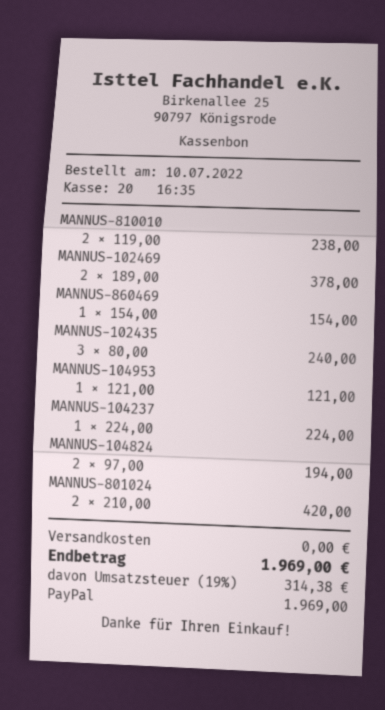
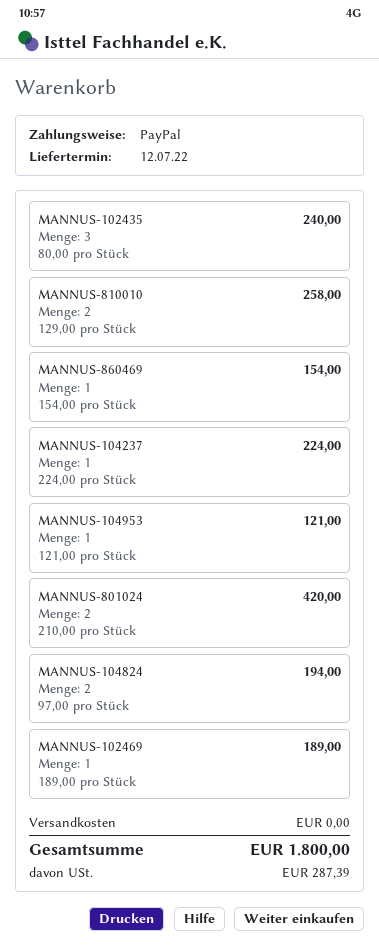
MANNUS-810010: 2 x 119.00 = 238.00 -> 2 x 129.00 = 258.00
MANNUS-102469: 2 x 189.00 = 378.00 -> 1 x 189.00 = 189.00
tax: 314.38 -> 287.39
total: 1969.00 -> 1800.00

